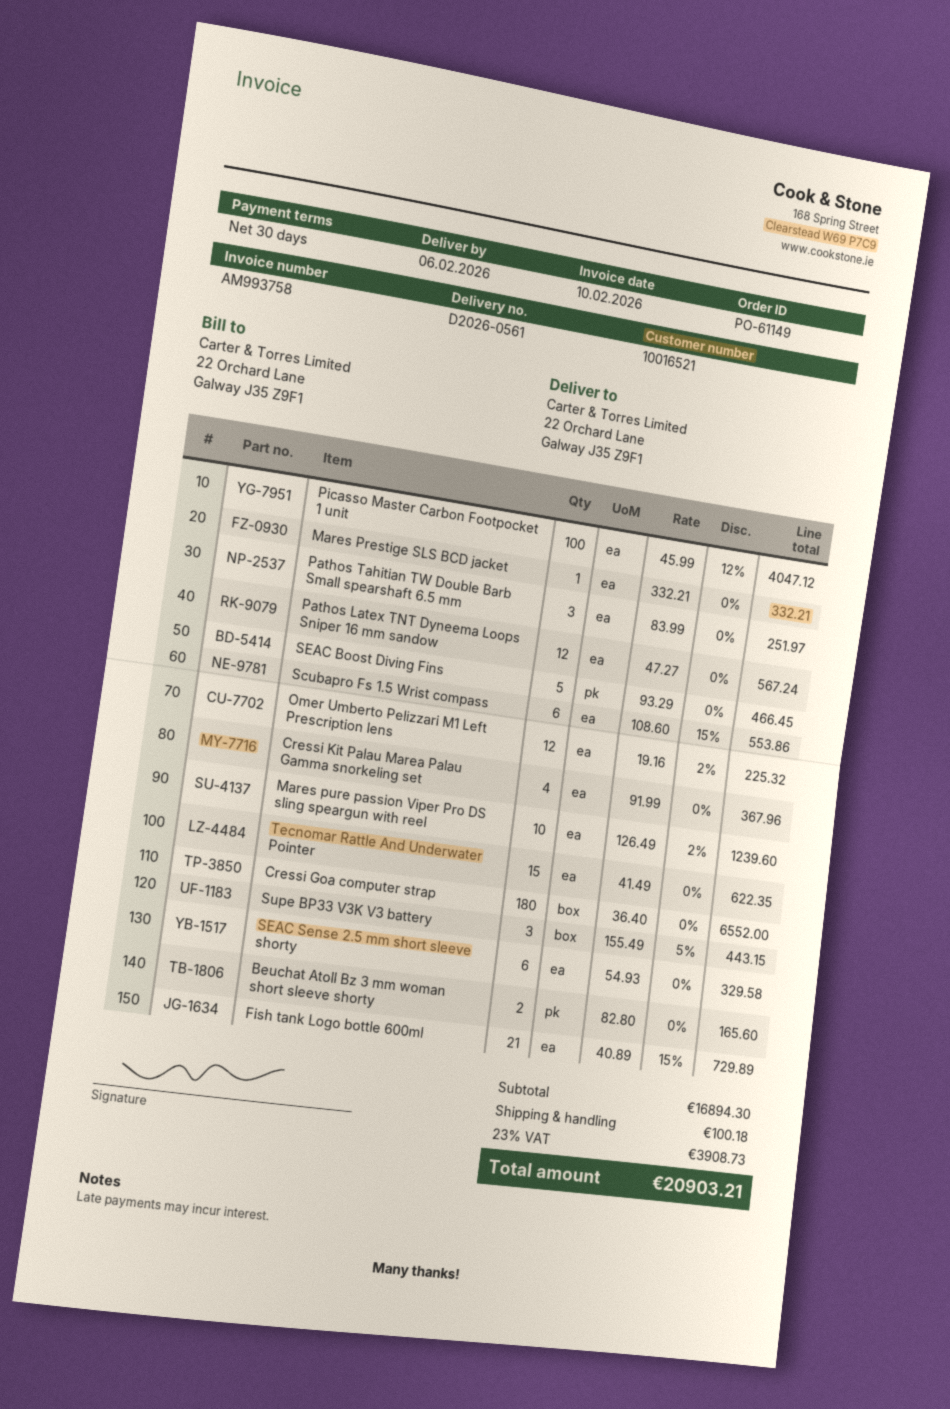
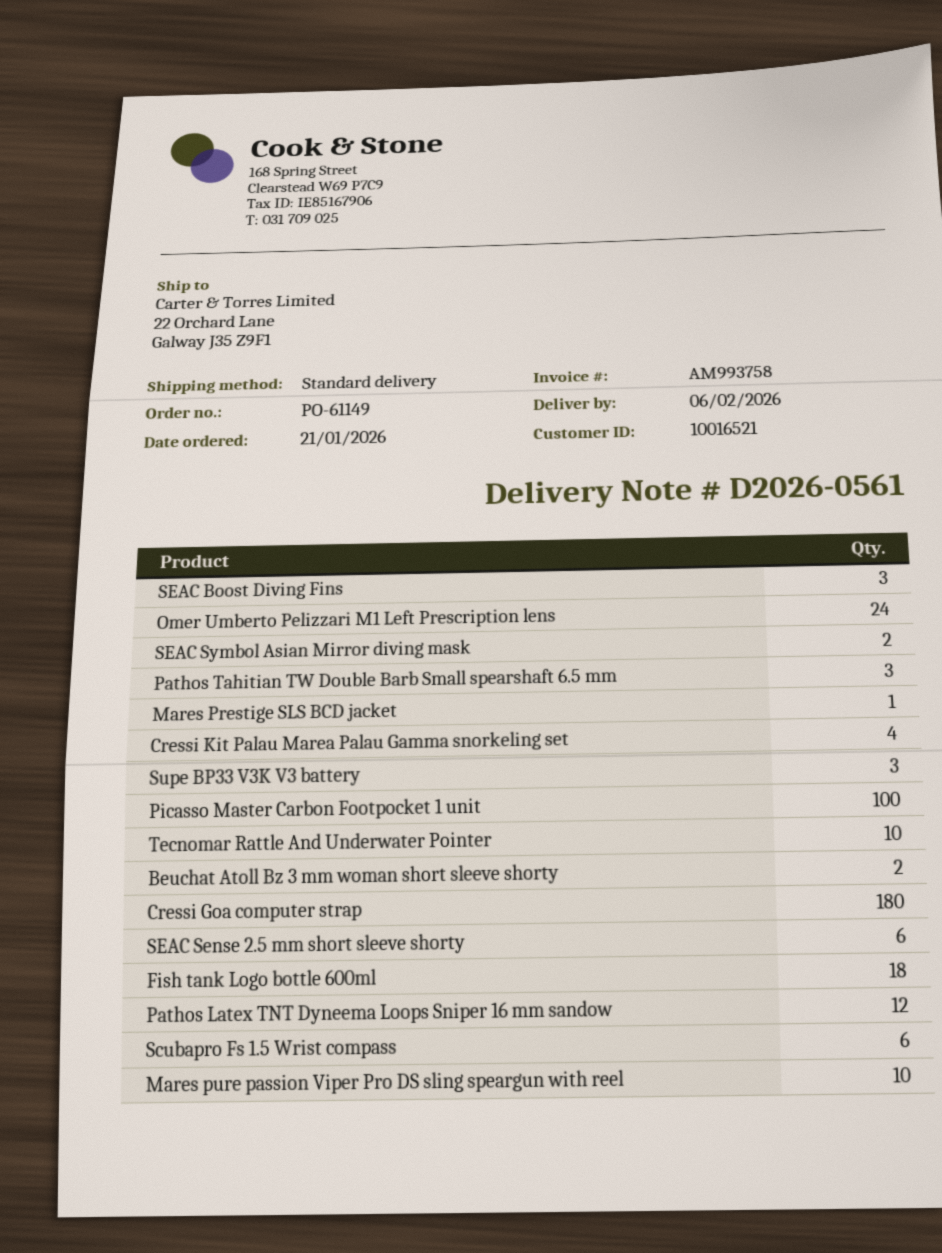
SEAC Boost Diving Fins: 5 -> 3
Omer Umberto Pelizzari M1 Left Prescription lens: 12 -> 24
Tecnomar Rattle And Underwater Pointer: 15 -> 10
Fish tank Logo bottle 600ml: 21 -> 18
SEAC Symbol Asian Mirror diving mask: none -> 2

